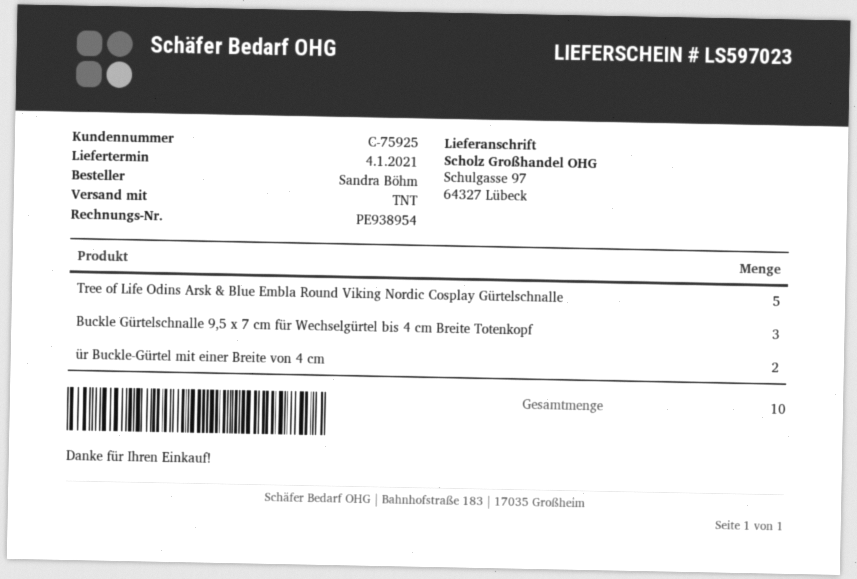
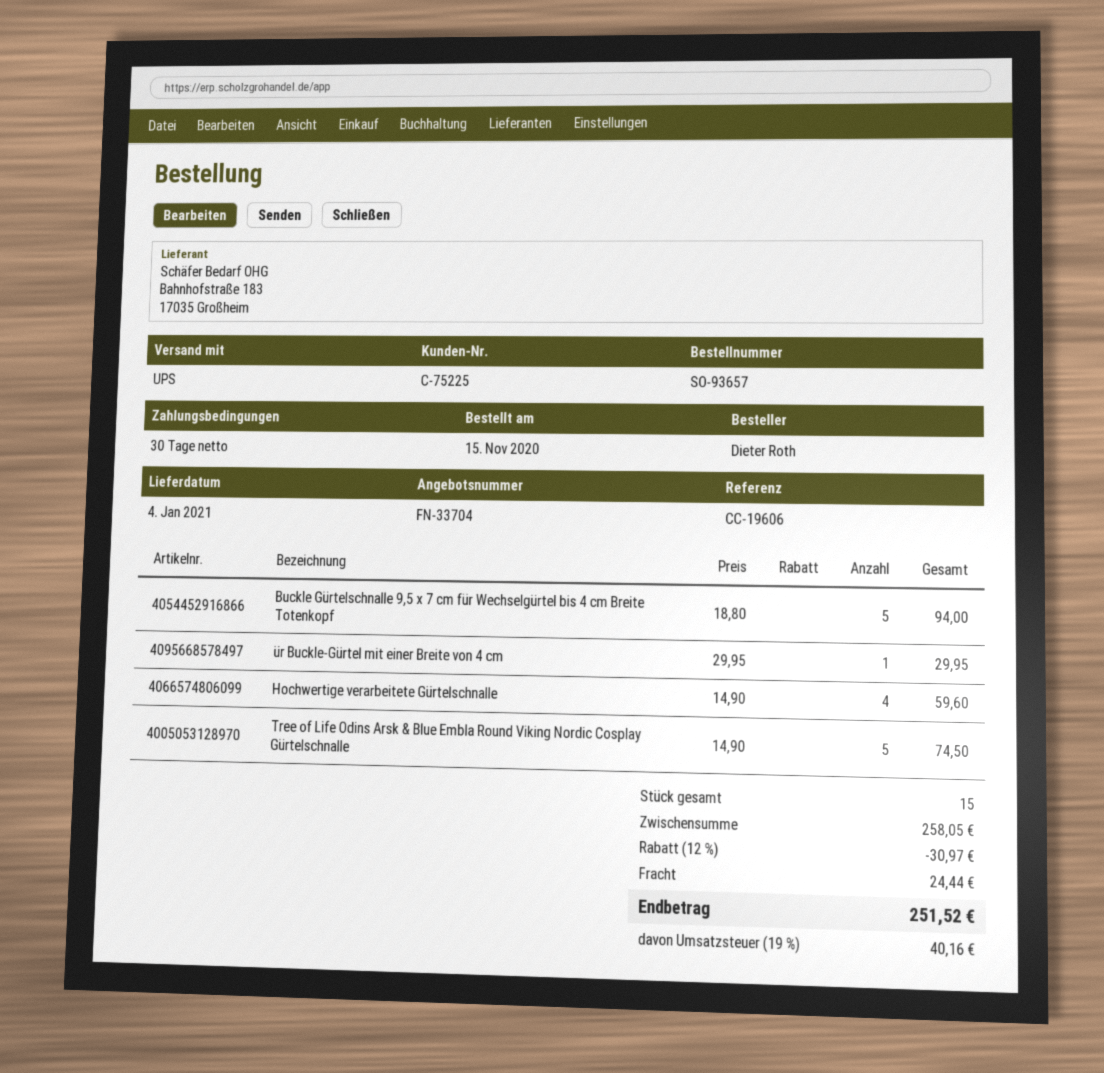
customer number: C-75925 -> C-75225
ordered by: Sandra Böhm -> Dieter Roth
shipping method: TNT -> UPS
Buckle Gürtelschnalle 9,5 x 7 cm für Wechselgürtel bis 4 cm Breite Totenkopf: 3 -> 5
ür Buckle-Gürtel mit einer Breite von 4 cm: 2 -> 1
Hochwertige verarbeitete Gürtelschnalle: none -> 4
total quantity: 10 -> 15

